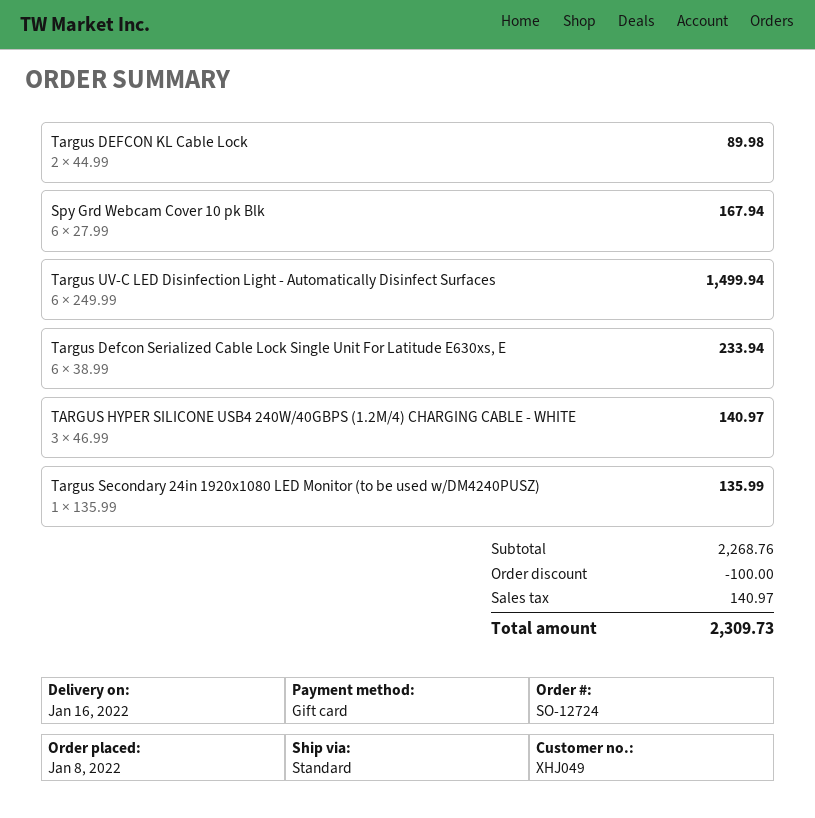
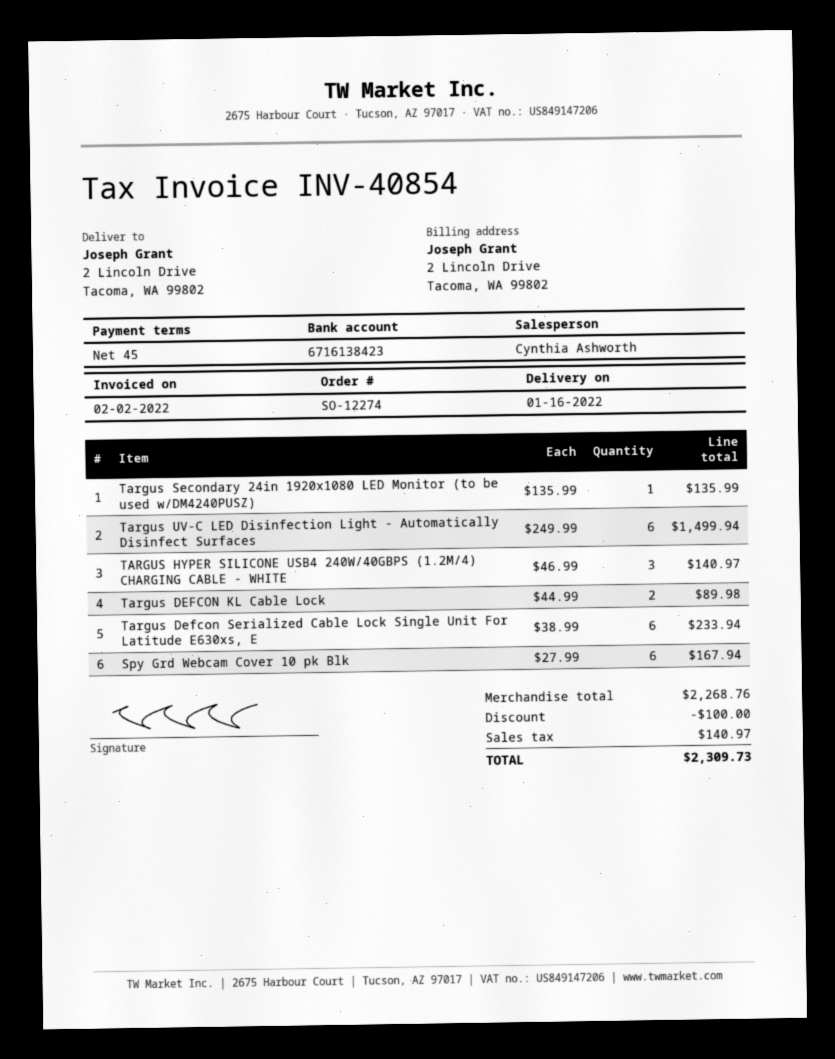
order number: SO-12724 -> SO-12274

